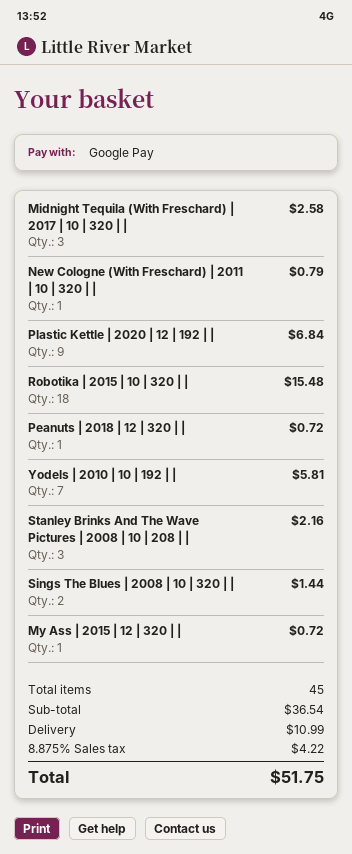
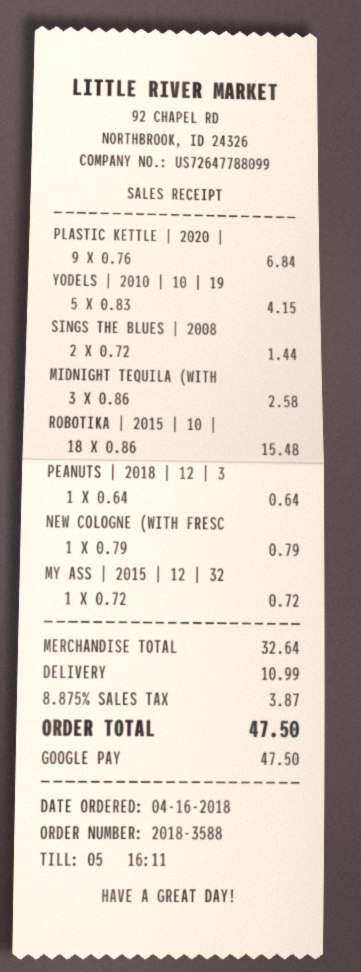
Peanuts | 2018 | 12 | 320 | |: 1 for 0.72 -> 1 for 0.64
Yodels | 2010 | 10 | 192 | |: 7 for 5.81 -> 5 for 4.15
Stanley Brinks And The Wave Pictures | 2008 | 10 | 208 | |: 3 for 2.16 -> none
subtotal: 36.54 -> 32.64
tax: 8.875% = 4.22 -> 8.875% = 3.87
total: 51.75 -> 47.50

